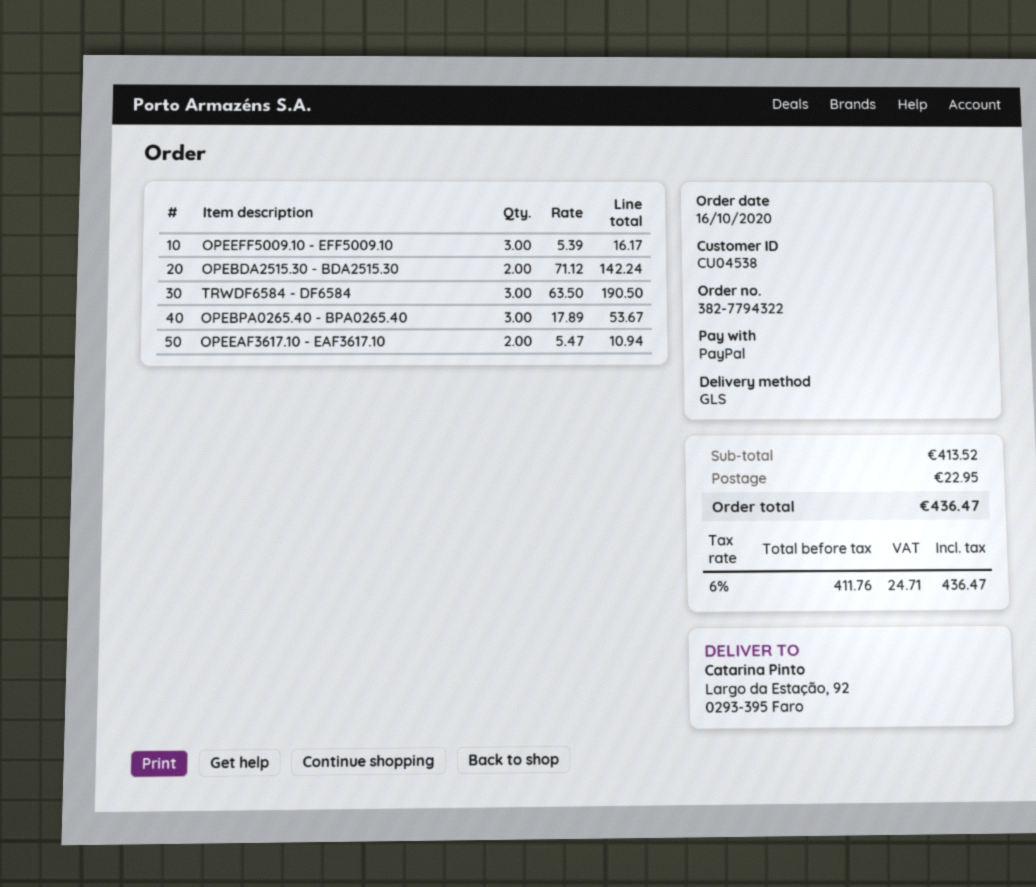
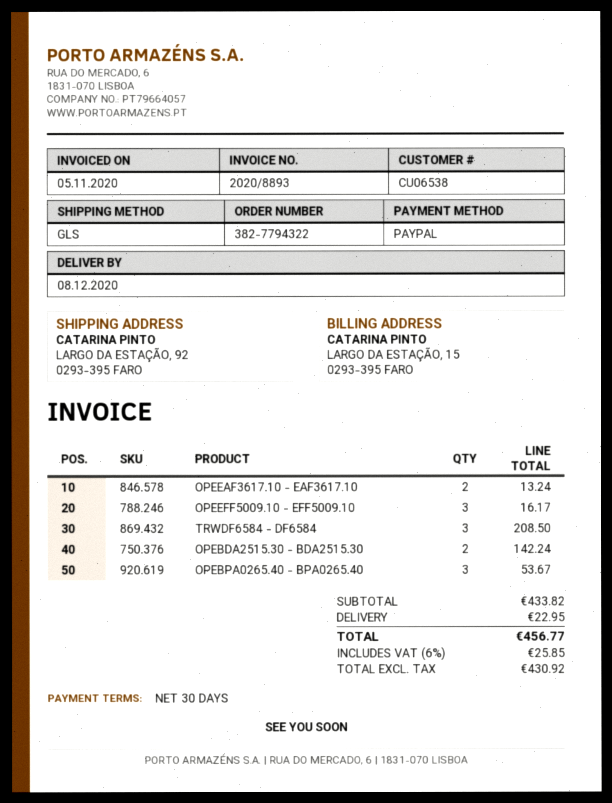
customer number: CU04538 -> CU06538
TRWDF6584 - DF6584: 3 for 190.50 -> 3 for 208.50
OPEEAF3617.10 - EAF3617.10: 2 for 10.94 -> 2 for 13.24
subtotal: 413.52 -> 433.82
net: 411.76 -> 430.92
tax: 6% = 24.71 -> 6% = 25.85
total: 436.47 -> 456.77

